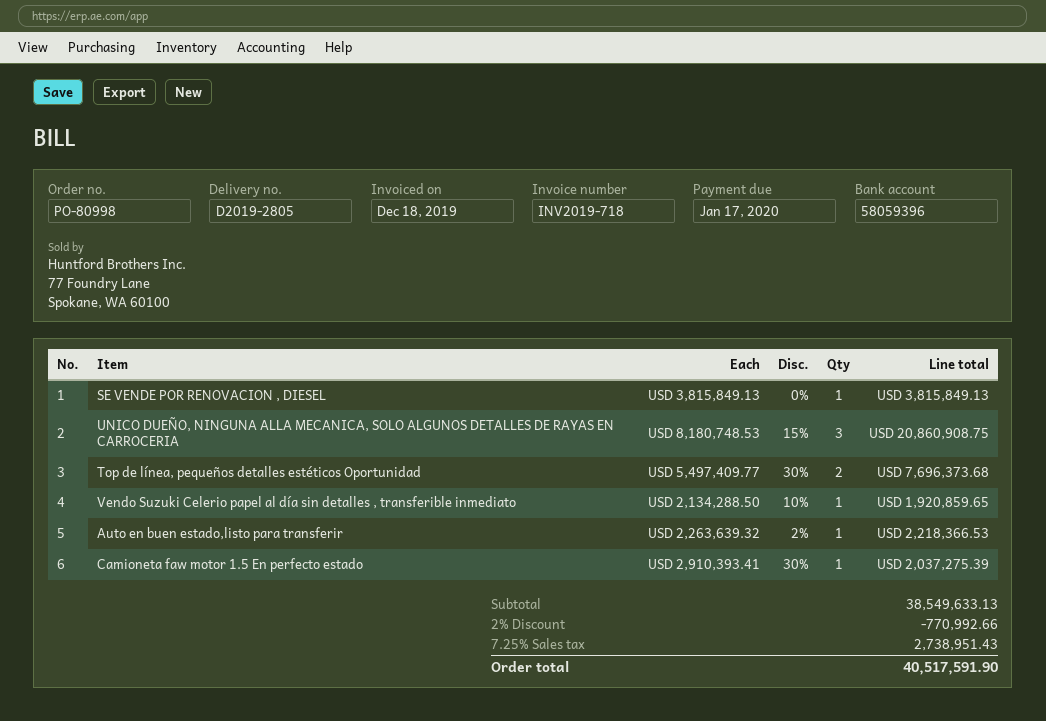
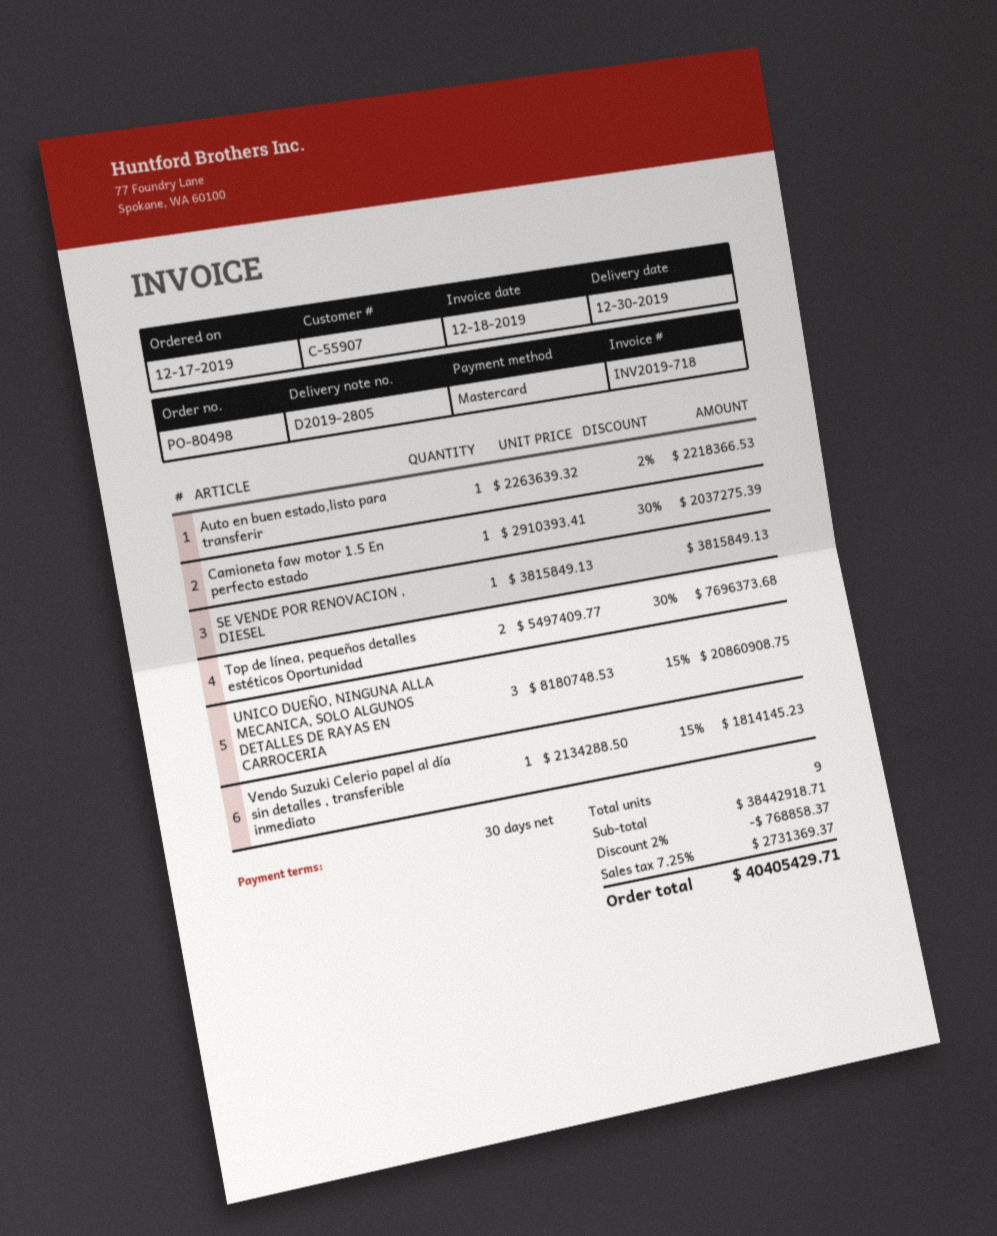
order number: PO-80998 -> PO-80498
Vendo Suzuki Celerio papel al día sin detalles , transferible inmediato: 1 x 2134288.50 - 10% = 1920859.65 -> 1 x 2134288.50 - 15% = 1814145.23
subtotal: 38549633.13 -> 38442918.71
discount: 2% = 770992.66 -> 2% = 768858.37
tax: 7.25% = 2738951.43 -> 7.25% = 2731369.37
total: 40517591.90 -> 40405429.71

